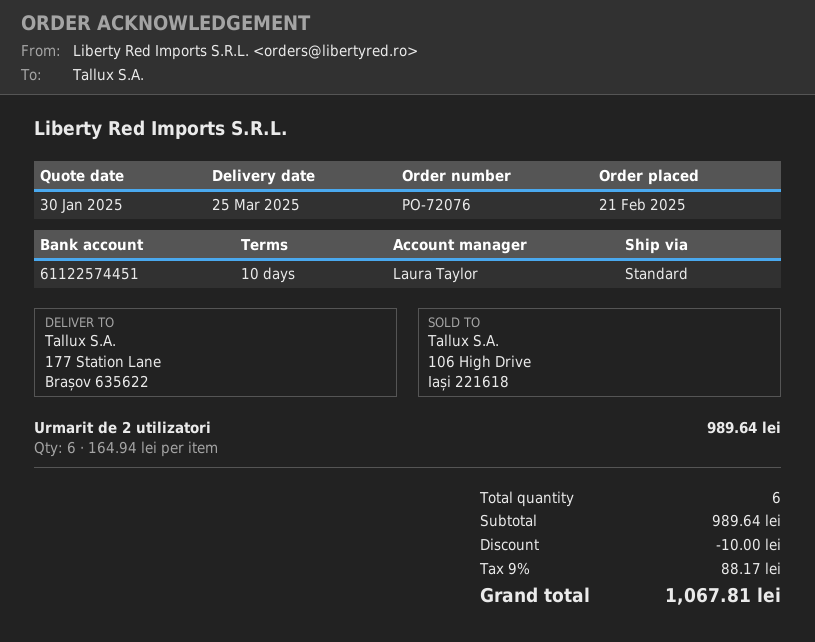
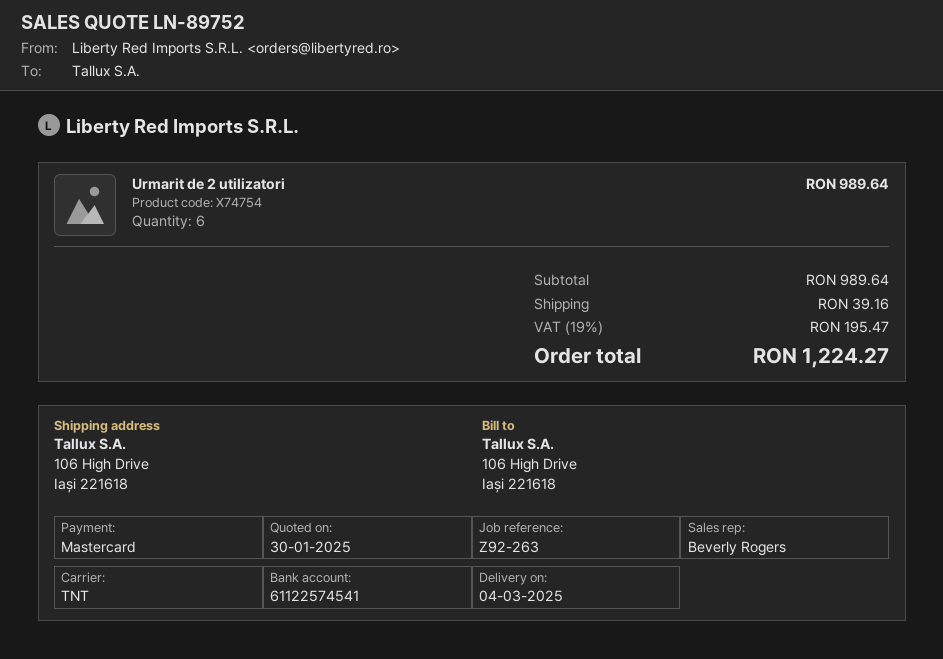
delivery date: 2025-03-25 -> 2025-03-04
sales rep: Laura Taylor -> Beverly Rogers
bank account: 61122574451 -> 61122574541
shipping method: standard -> TNT
ship to: 177 Station Lane, Brașov 635622 -> 106 High Drive, Iași 221618
discount: 10.00 -> none
shipping: none -> 39.16
tax: 9% = 88.17 -> 19% = 195.47
total: 1067.81 -> 1224.27

